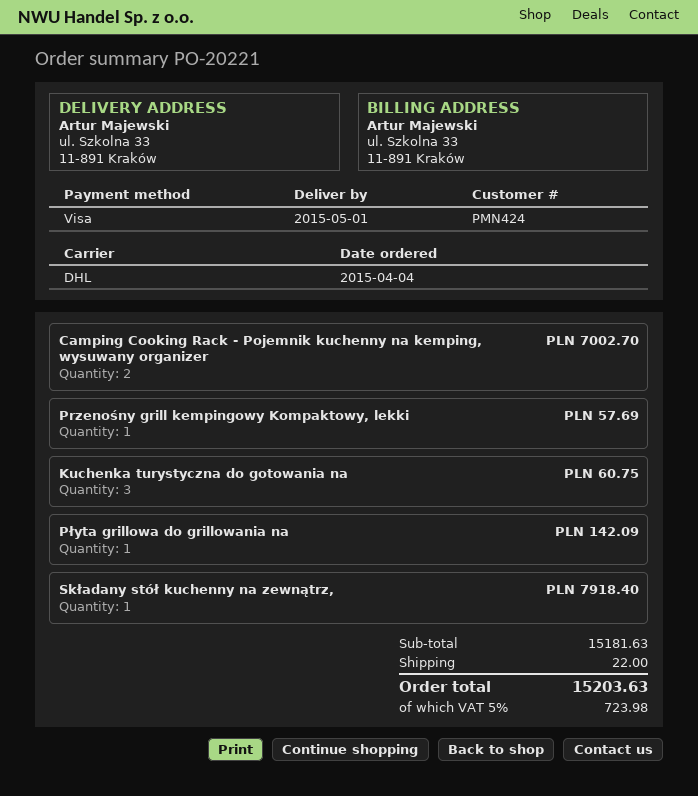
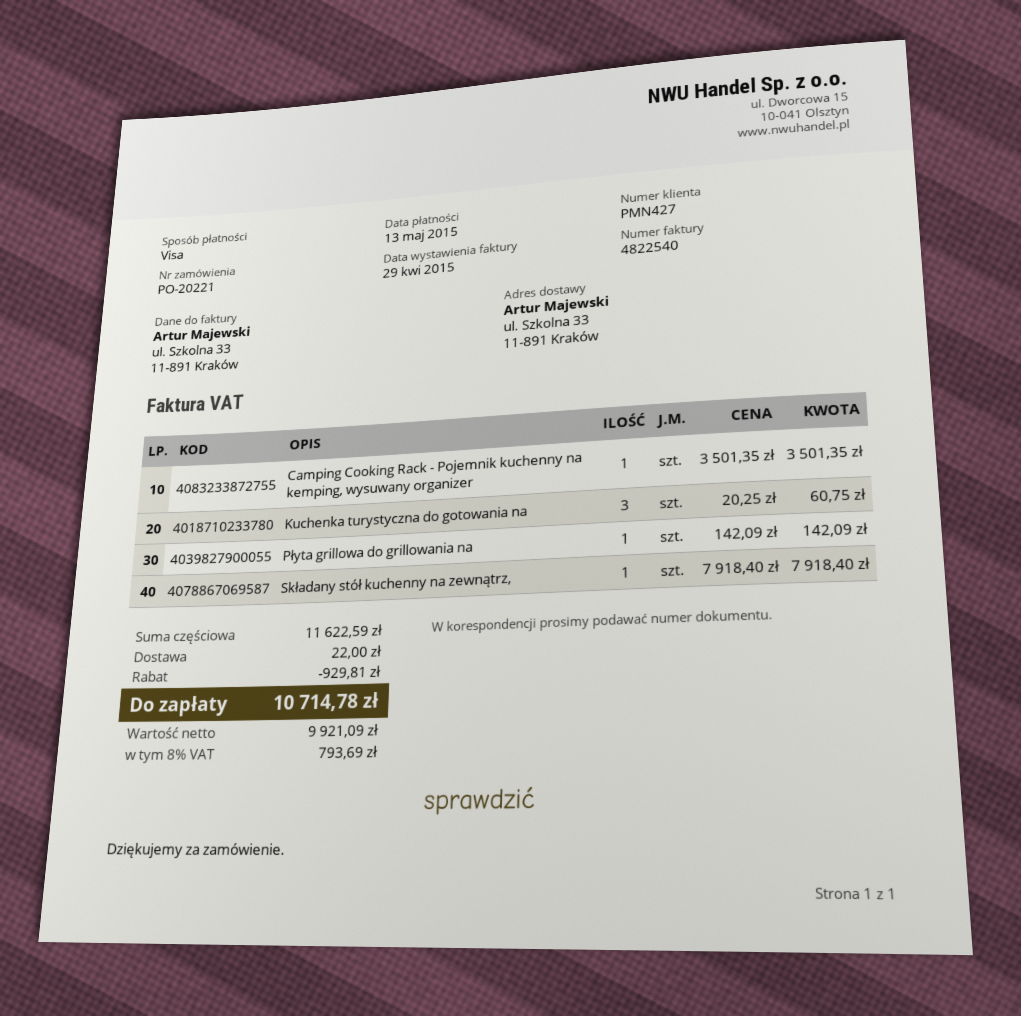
customer number: PMN424 -> PMN427
Camping Cooking Rack - Pojemnik kuchenny na kemping, wysuwany organizer: 2 for 7002.70 -> 1 for 3501.35
Przenośny grill kempingowy Kompaktowy, lekki: 1 for 57.69 -> none
subtotal: 15181.63 -> 11622.59
discount: none -> 929.81
tax: 5% = 723.98 -> 8% = 793.69
total: 15203.63 -> 10714.78

